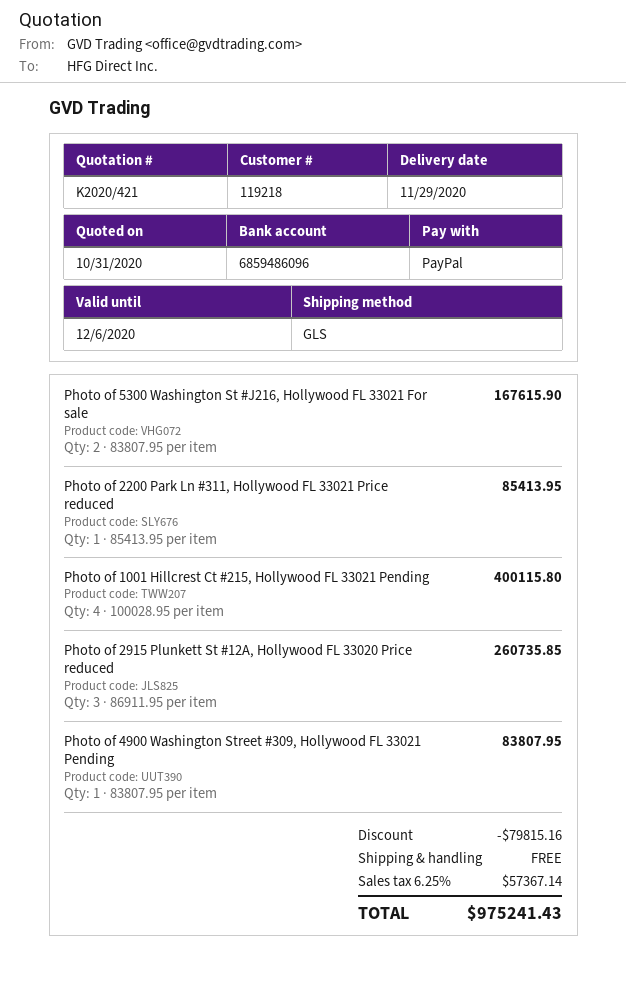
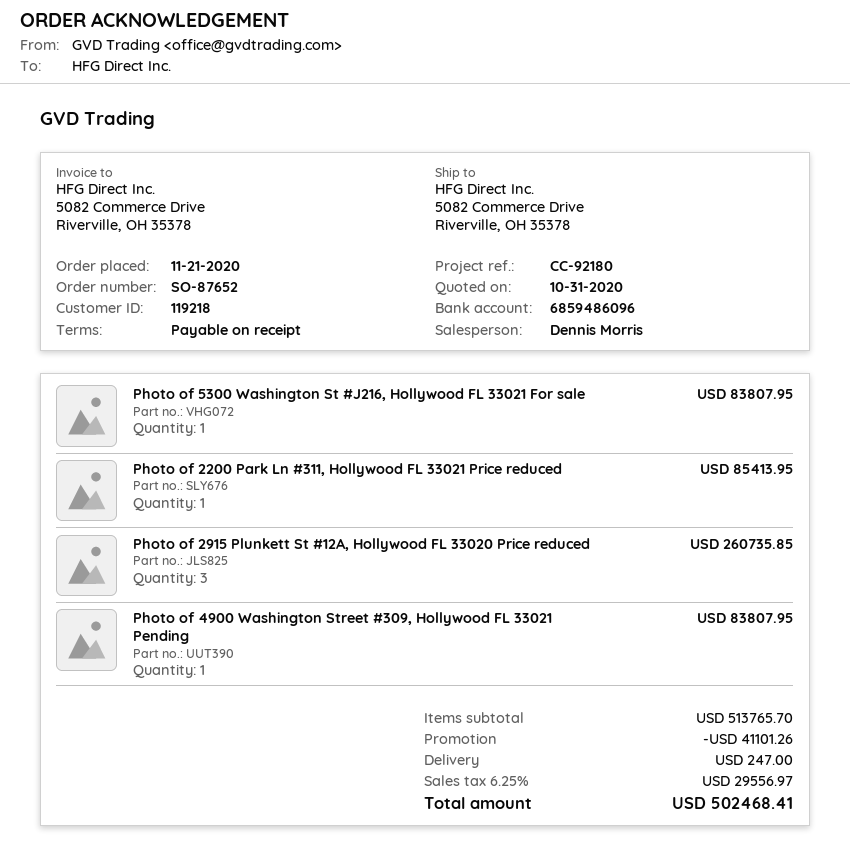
Photo of 5300 Washington St #J216, Hollywood FL 33021 For sale: 2 for 167615.90 -> 1 for 83807.95
Photo of 1001 Hillcrest Ct #215, Hollywood FL 33021 Pending: 4 for 400115.80 -> none
discount: 79815.16 -> 41101.26
shipping: 0.00 -> 247.00
tax: 6.25% = 57367.14 -> 6.25% = 29556.97
total: 975241.43 -> 502468.41

